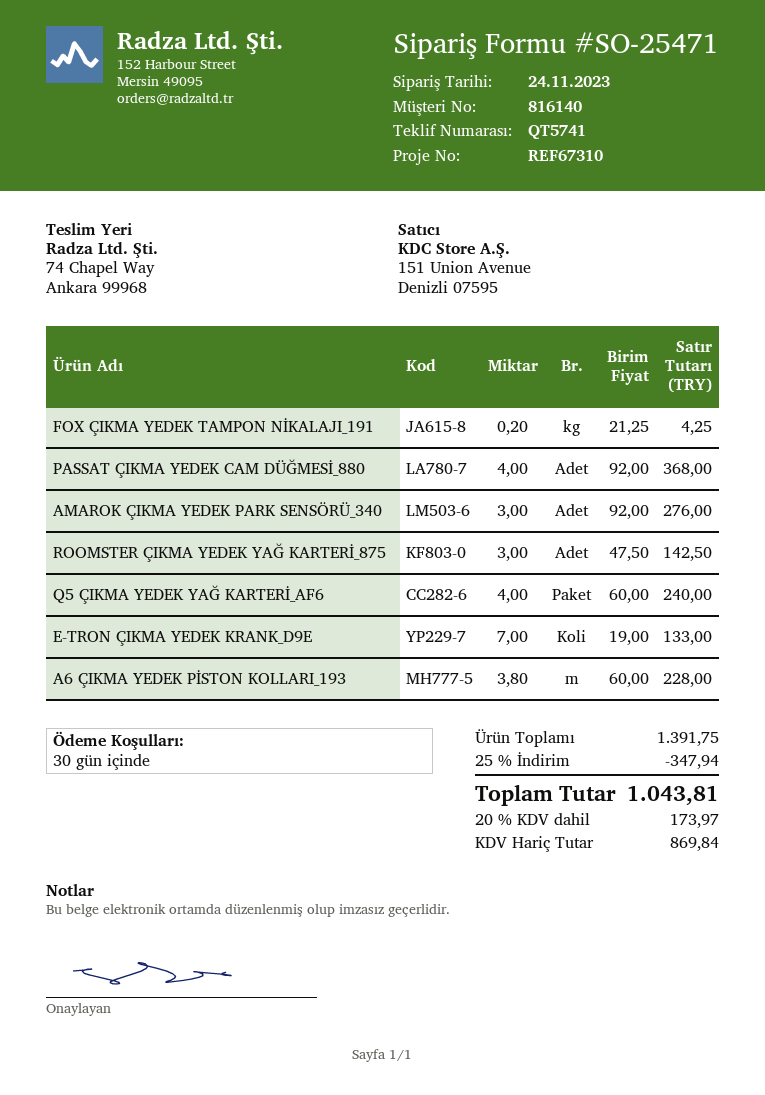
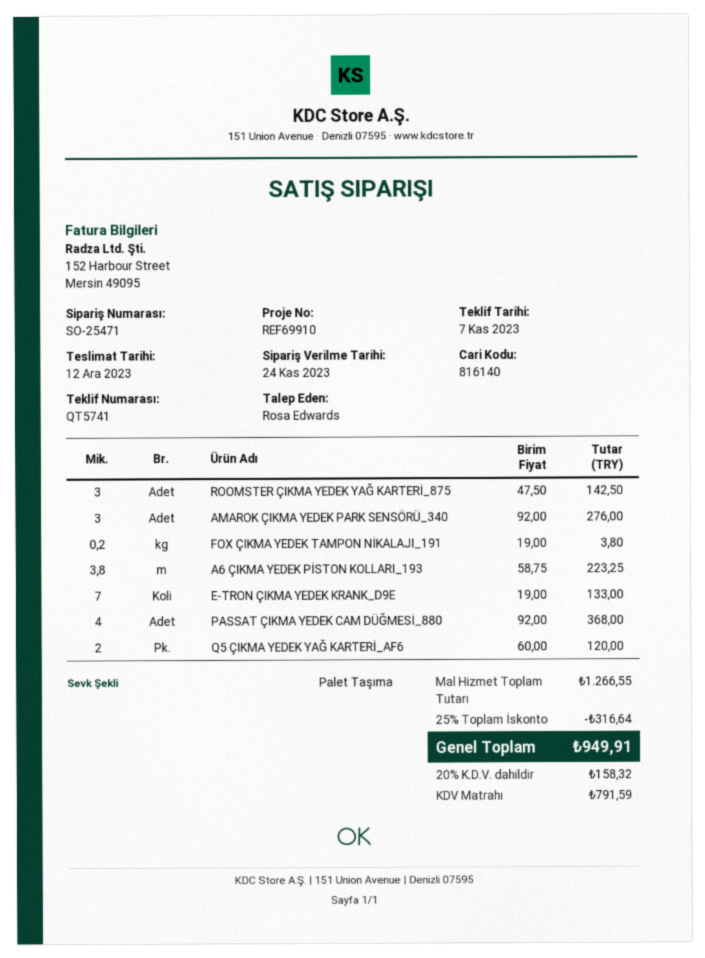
reference: REF67310 -> REF69910
FOX ÇIKMA YEDEK TAMPON NİKALAJI_191: 0.2 x 21.25 = 4.25 -> 0.2 x 19.00 = 3.80
Q5 ÇIKMA YEDEK YAĞ KARTERİ_AF6: 4 x 60.00 = 240.00 -> 2 x 60.00 = 120.00
A6 ÇIKMA YEDEK PİSTON KOLLARI_193: 3.8 x 60.00 = 228.00 -> 3.8 x 58.75 = 223.25
subtotal: 1391.75 -> 1266.55
discount: 25% = 347.94 -> 25% = 316.64
net: 869.84 -> 791.59
tax: 20% = 173.97 -> 20% = 158.32
total: 1043.81 -> 949.91

